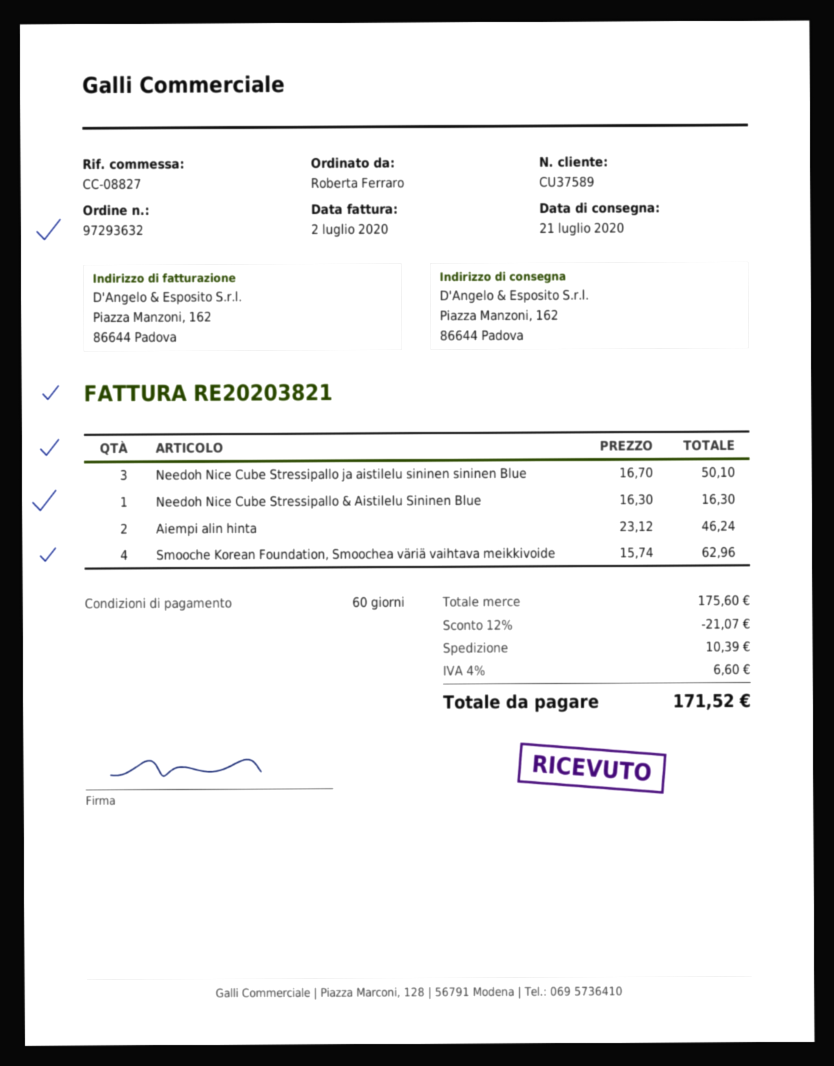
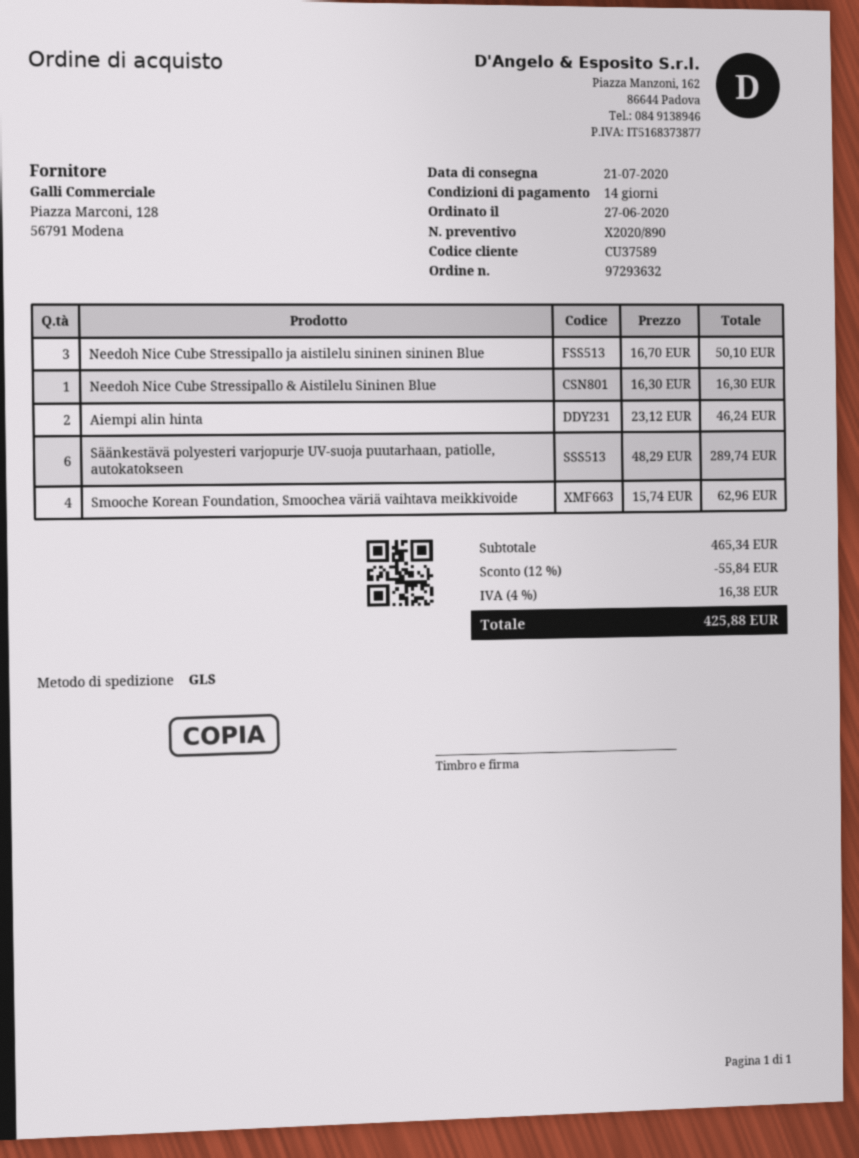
payment terms: 60 days -> 14 days
Säänkestävä polyesteri varjopurje UV-suoja puutarhaan, patiolle, autokatokseen: none -> 6 x 48.29 = 289.74
subtotal: 175.60 -> 465.34
discount: 12% = 21.07 -> 12% = 55.84
shipping: 10.39 -> none
tax: 4% = 6.60 -> 4% = 16.38
total: 171.52 -> 425.88

